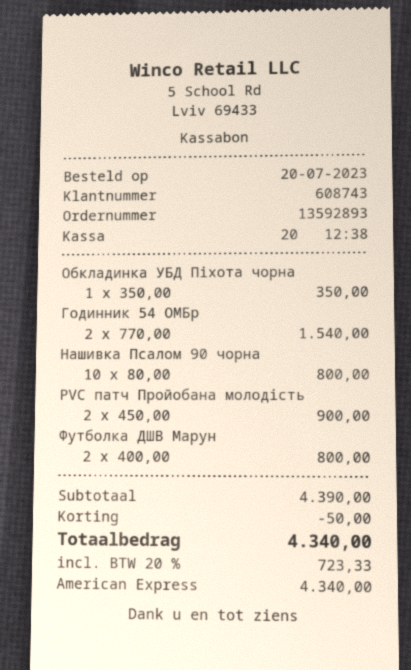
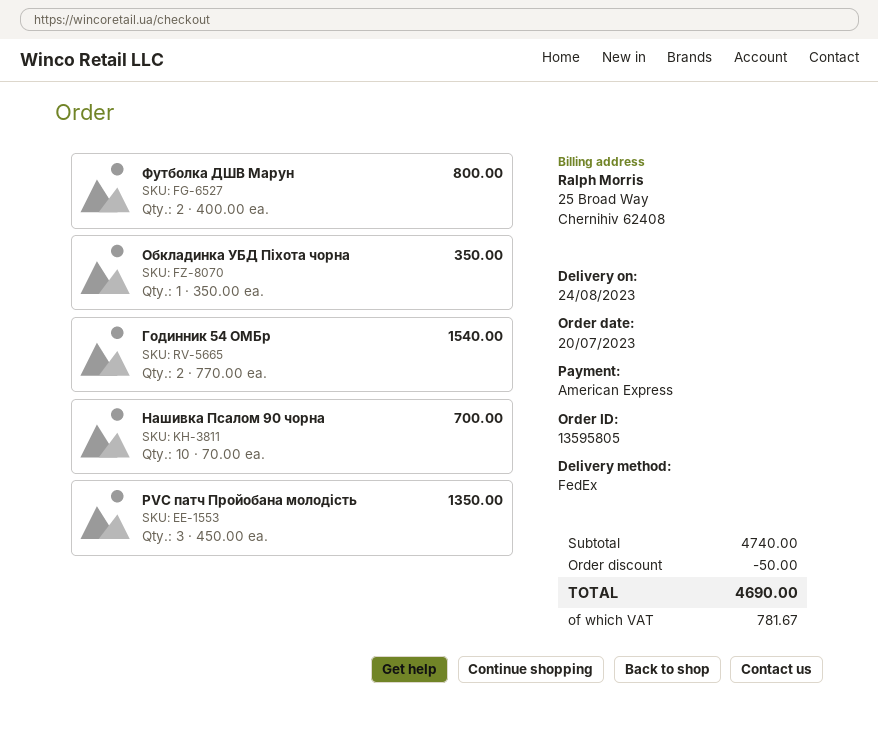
order number: 13592893 -> 13595805
Нашивка Псалом 90 чорна: 10 x 80.00 = 800.00 -> 10 x 70.00 = 700.00
PVC патч Пройобана молодість: 2 x 450.00 = 900.00 -> 3 x 450.00 = 1350.00
subtotal: 4390.00 -> 4740.00
tax: 723.33 -> 781.67
total: 4340.00 -> 4690.00

